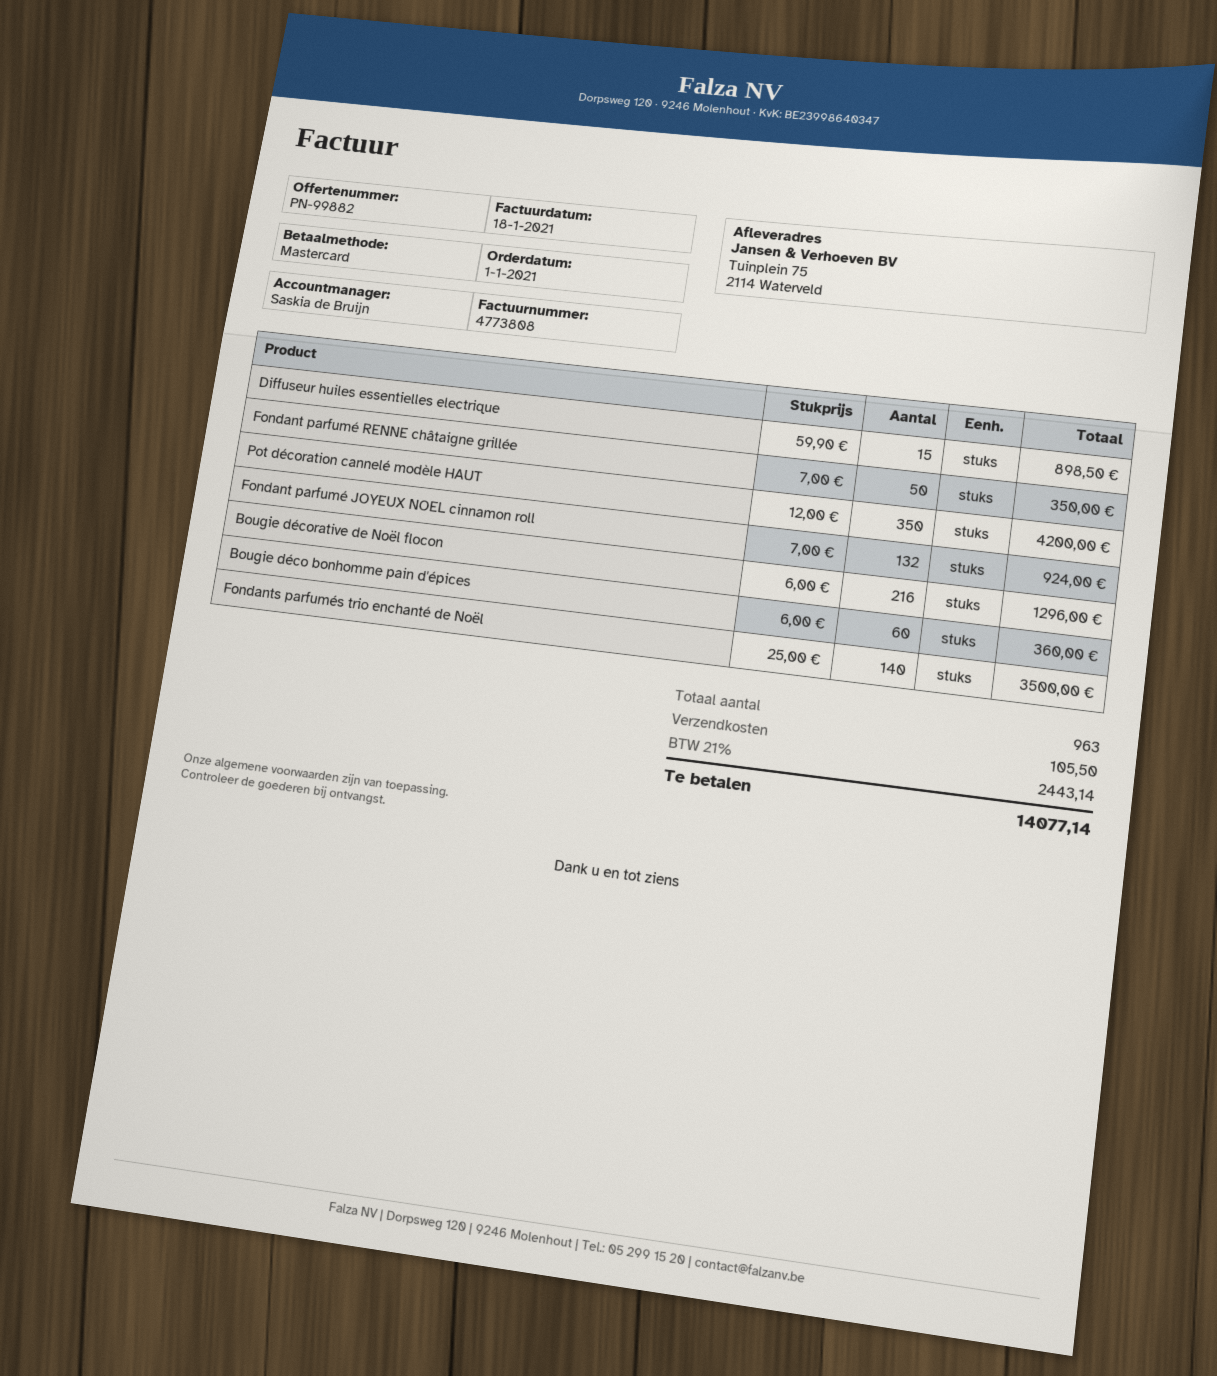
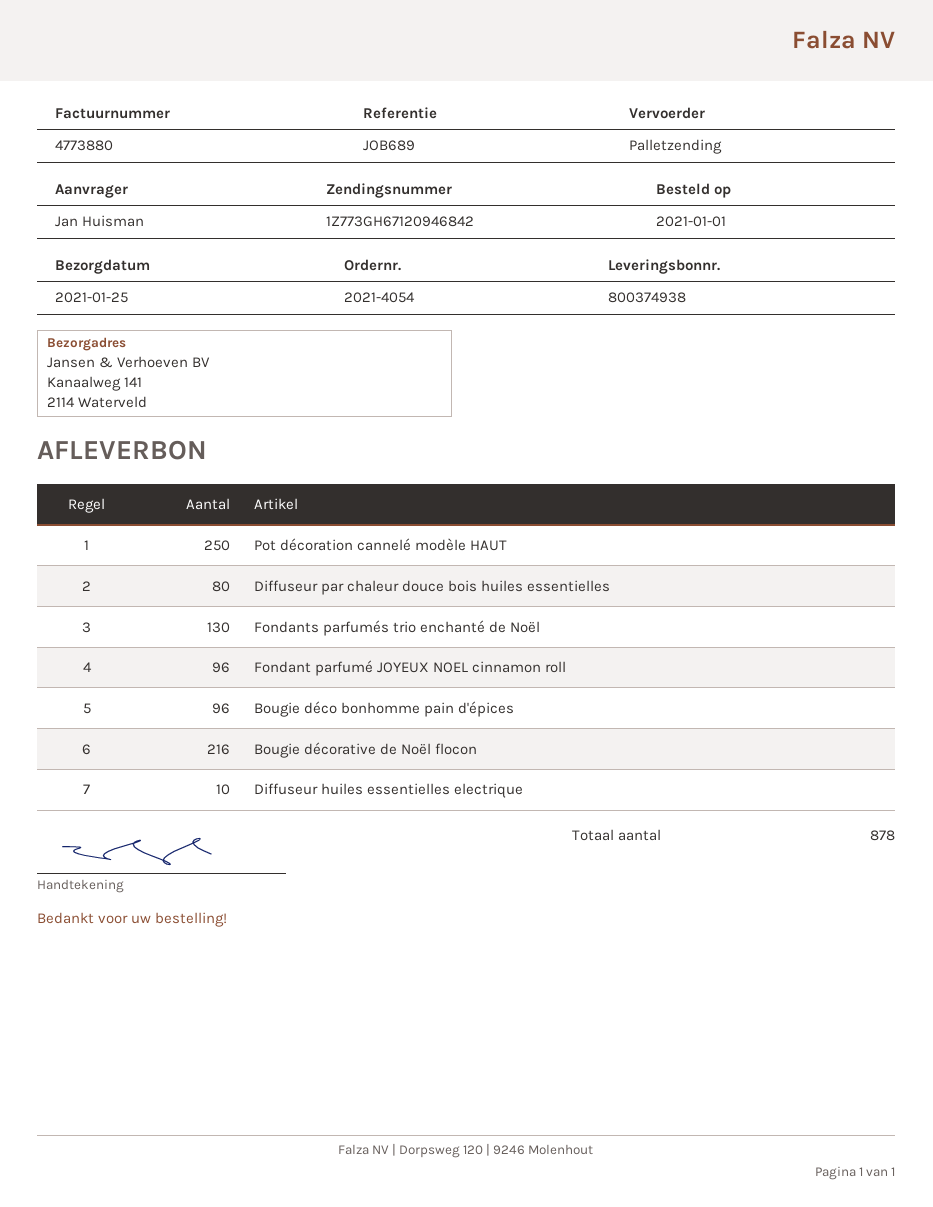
invoice number: 4773808 -> 4773880
ship to: Tuinplein 75, 2114 Waterveld -> Kanaalweg 141, 2114 Waterveld
Diffuseur huiles essentielles electrique: 15 -> 10
Fondant parfumé RENNE châtaigne grillée: 50 -> none
Pot décoration cannelé modèle HAUT: 350 -> 250
Fondant parfumé JOYEUX NOEL cinnamon roll: 132 -> 96
Bougie déco bonhomme pain d'épices: 60 -> 96
Fondants parfumés trio enchanté de Noël: 140 -> 130
Diffuseur par chaleur douce bois huiles essentielles: none -> 80
total quantity: 963 -> 878

